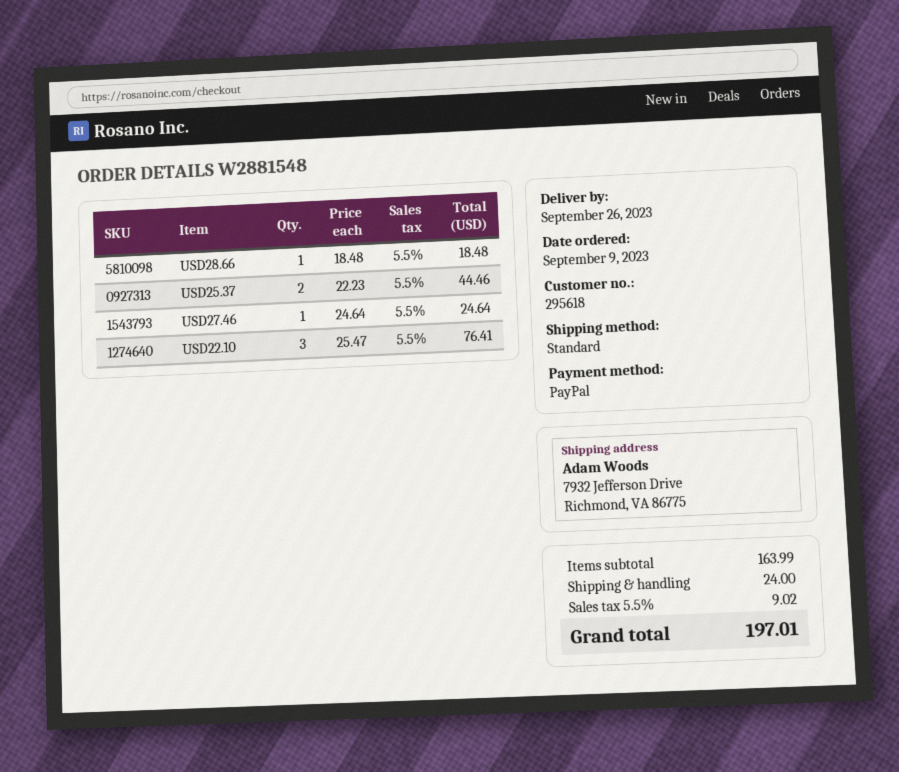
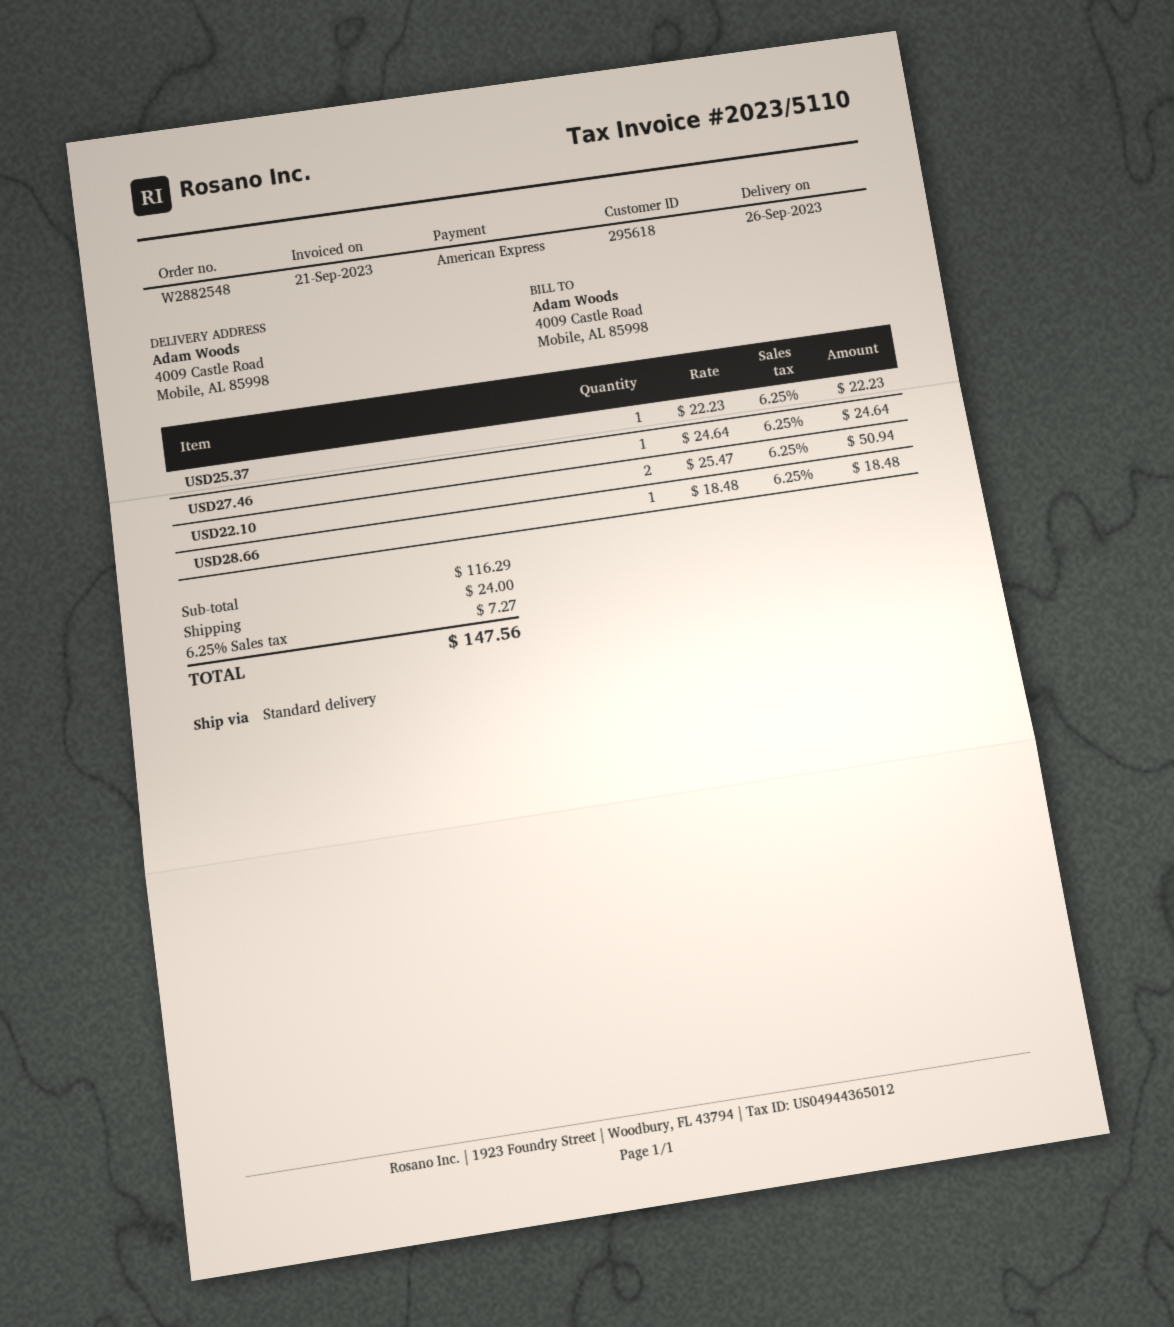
order number: W2881548 -> W2882548
payment method: PayPal -> American Express
ship to: 7932 Jefferson Drive, Richmond, VA 86775 -> 4009 Castle Road, Mobile, AL 85998
USD25.37: 2 x 22.23 = 44.46 -> 1 x 22.23 = 22.23
USD22.10: 3 x 25.47 = 76.41 -> 2 x 25.47 = 50.94
subtotal: 163.99 -> 116.29
tax: 5.5% = 9.02 -> 6.25% = 7.27
total: 197.01 -> 147.56

